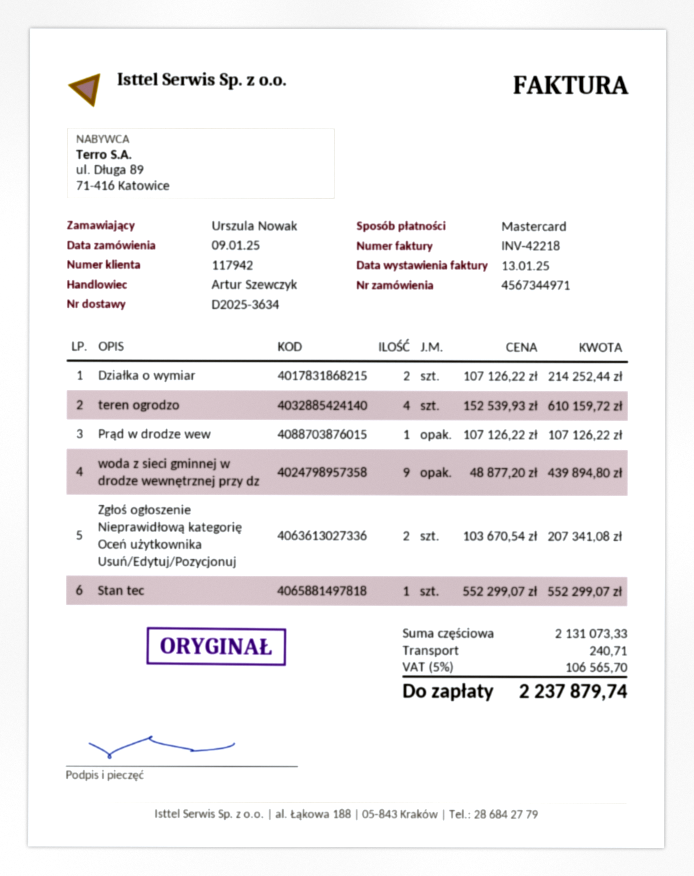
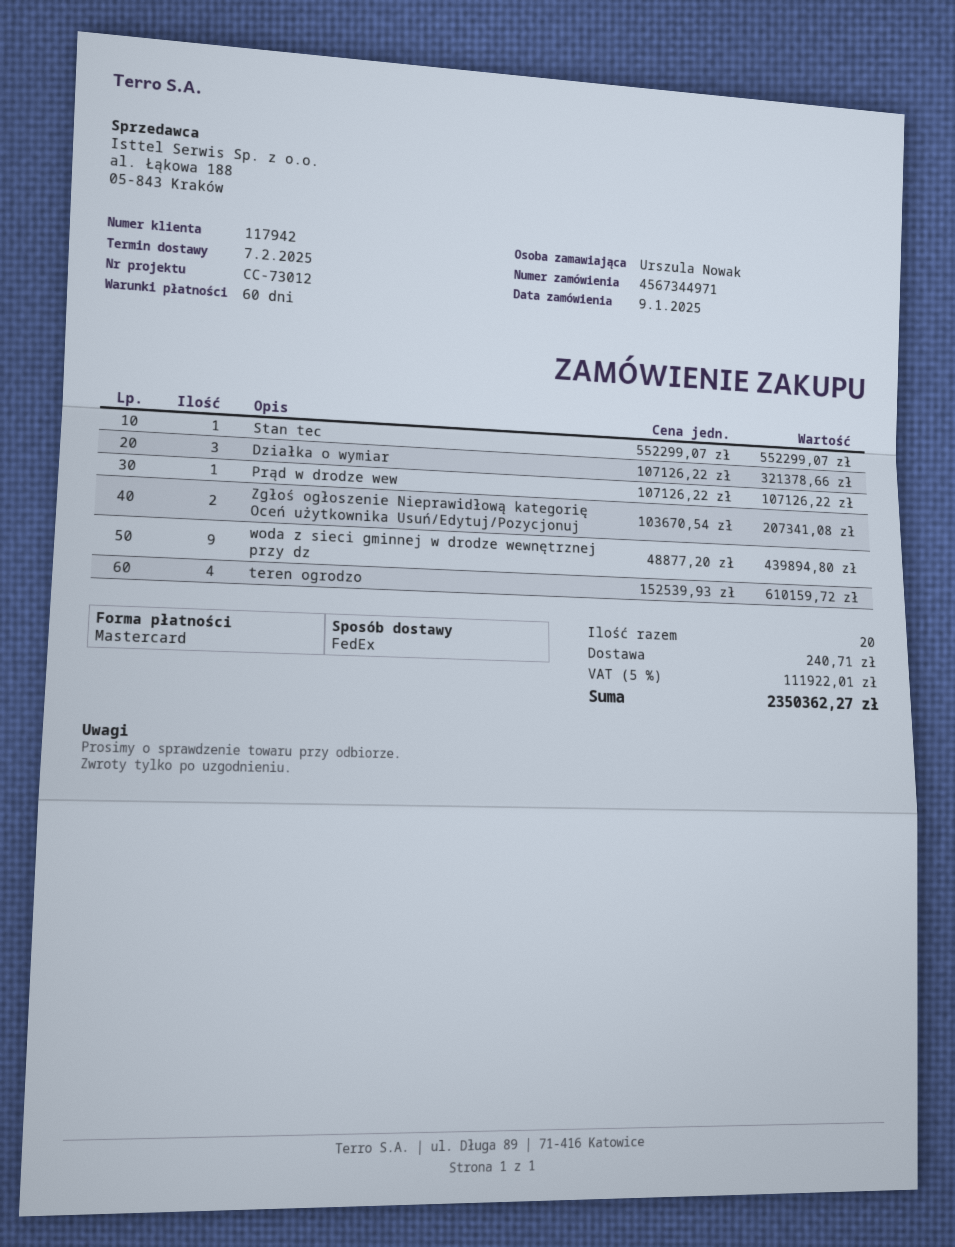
Działka o wymiar: 2 x 107126.22 = 214252.44 -> 3 x 107126.22 = 321378.66
tax: 5% = 106565.70 -> 5% = 111922.01
total: 2237879.74 -> 2350362.27

